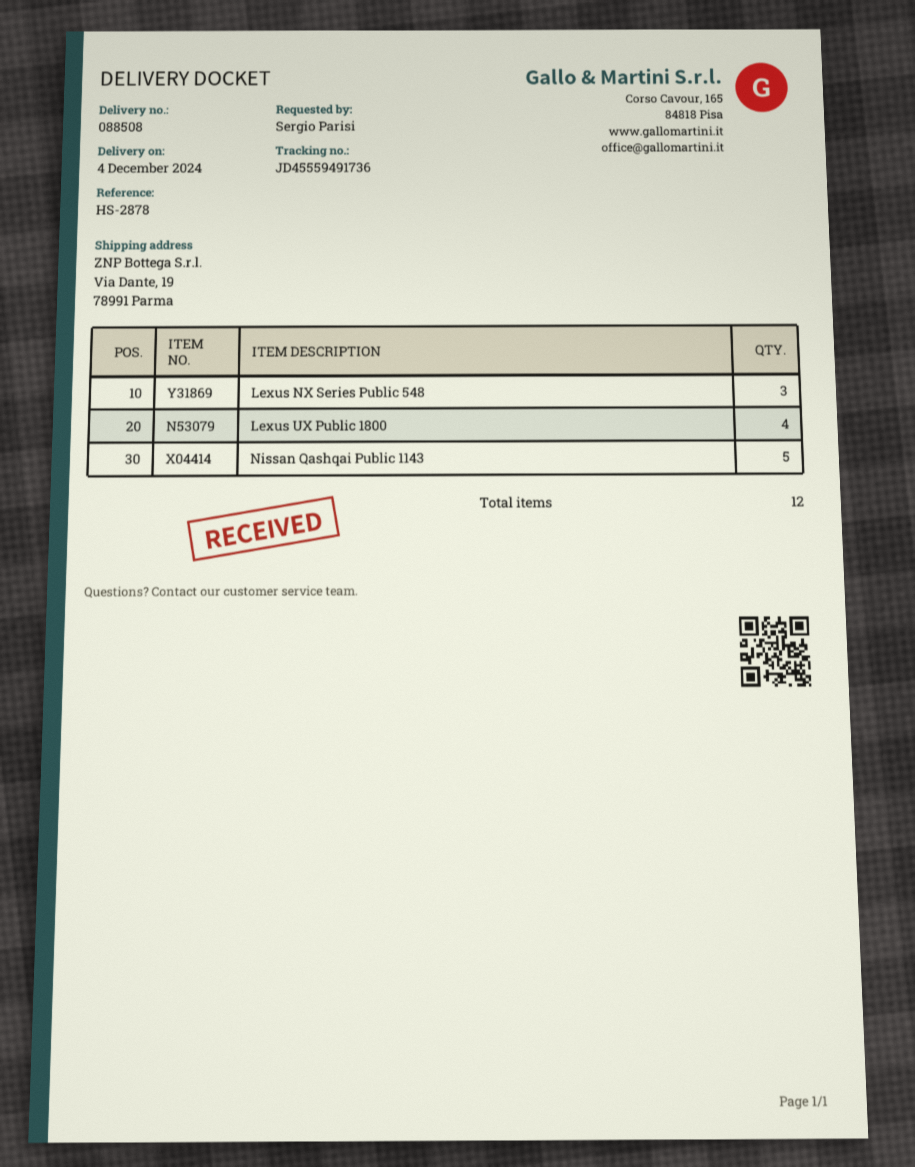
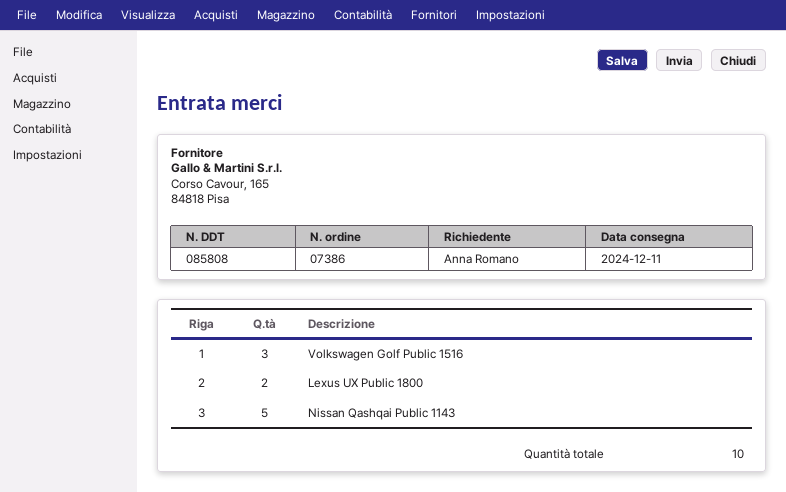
delivery note number: 088508 -> 085808
delivery date: 2024-12-04 -> 2024-12-11
ordered by: Sergio Parisi -> Anna Romano
Lexus NX Series Public 548: 3 -> none
Lexus UX Public 1800: 4 -> 2
Volkswagen Golf Public 1516: none -> 3
total quantity: 12 -> 10

